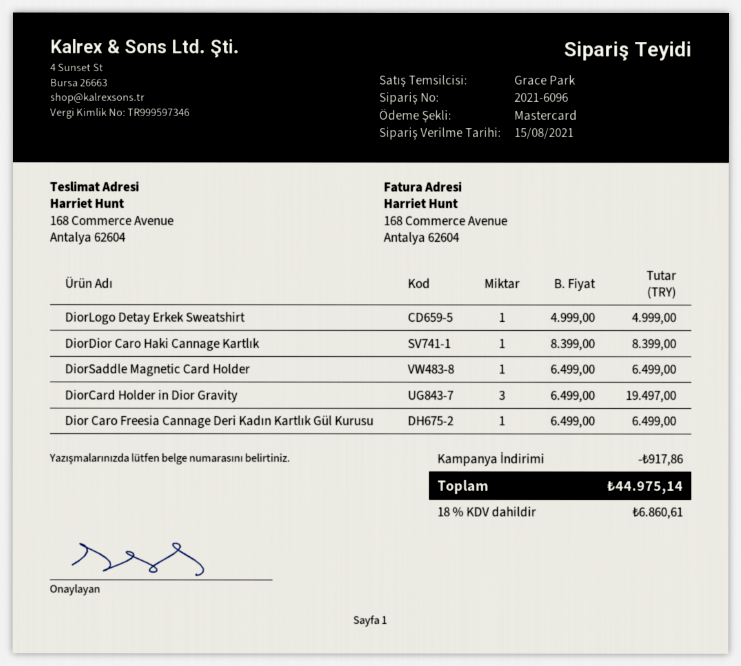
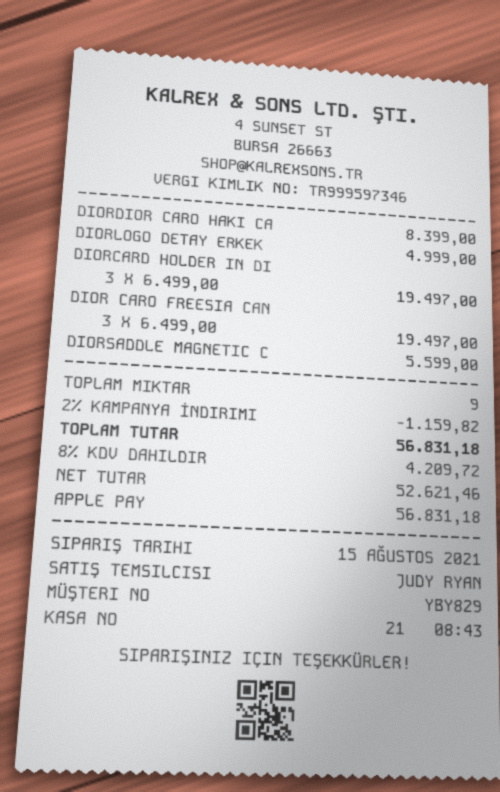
sales rep: Grace Park -> JUDY RYAN
payment method: Mastercard -> Apple Pay
DiorSaddle Magnetic Card Holder: 1 x 6499.00 = 6499.00 -> 1 x 5599.00 = 5599.00
Dior Caro Freesia Cannage Deri Kadın Kartlık Gül Kurusu: 1 x 6499.00 = 6499.00 -> 3 x 6499.00 = 19497.00
discount: 917.86 -> 1159.82
tax: 18% = 6860.61 -> 8% = 4209.72
total: 44975.14 -> 56831.18

